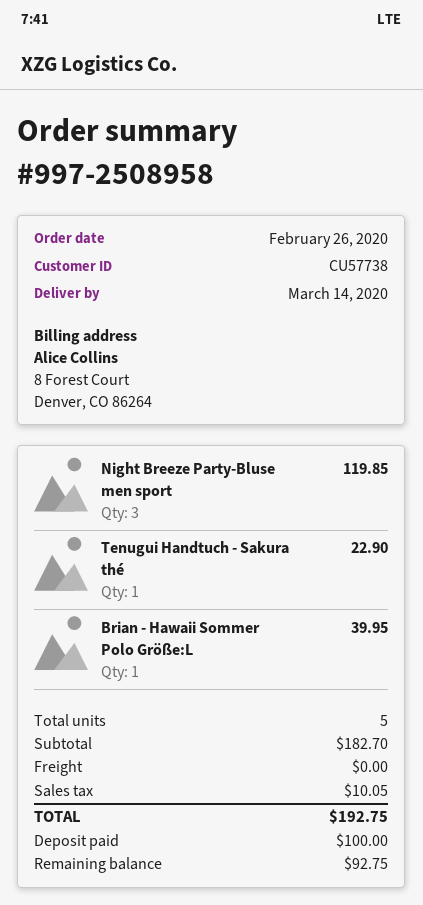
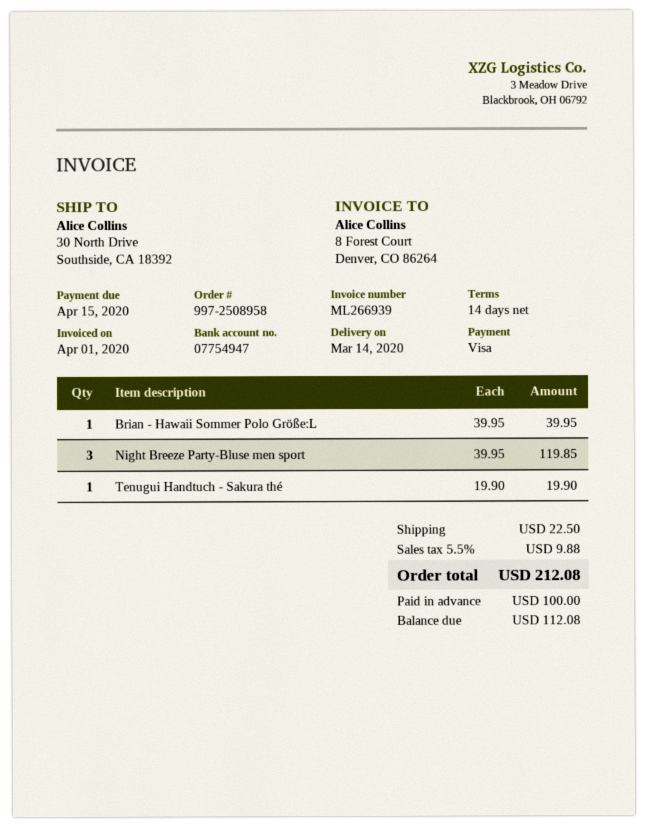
Tenugui Handtuch - Sakura thé: 1 for 22.90 -> 1 for 19.90
shipping: 0.00 -> 22.50
tax: 10.05 -> 9.88
total: 192.75 -> 212.08
balance: 92.75 -> 112.08

